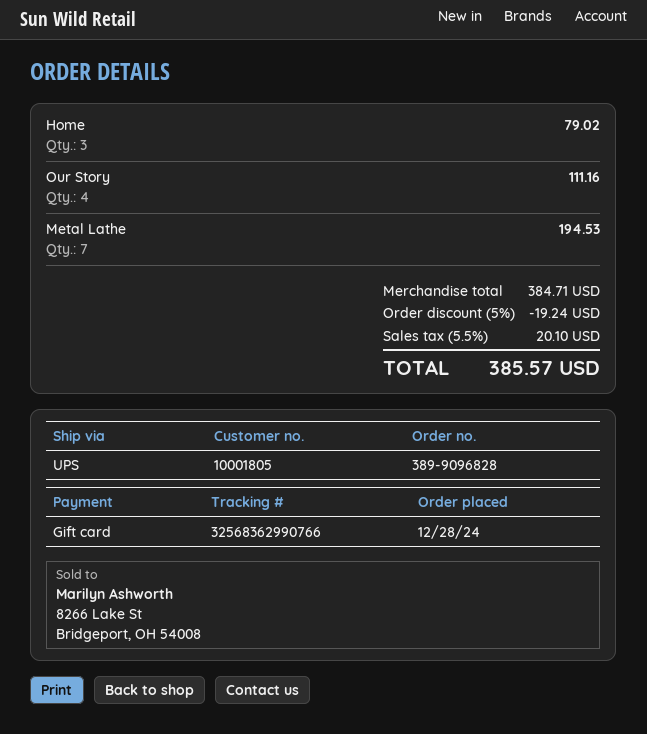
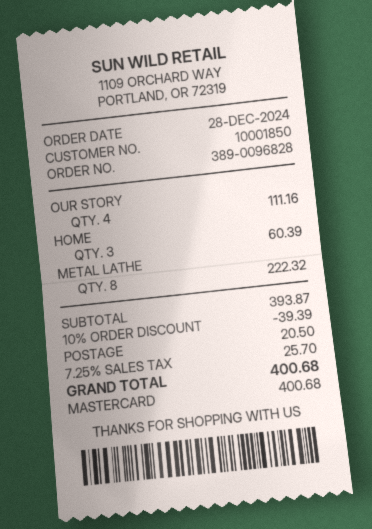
order number: 389-9096828 -> 389-0096828
customer number: 10001805 -> 10001850
payment method: gift card -> Mastercard
Home: 3 for 79.02 -> 3 for 60.39
Metal Lathe: 7 for 194.53 -> 8 for 222.32
subtotal: 384.71 -> 393.87
discount: 5% = 19.24 -> 10% = 39.39
shipping: none -> 20.50
tax: 5.5% = 20.10 -> 7.25% = 25.70
total: 385.57 -> 400.68

